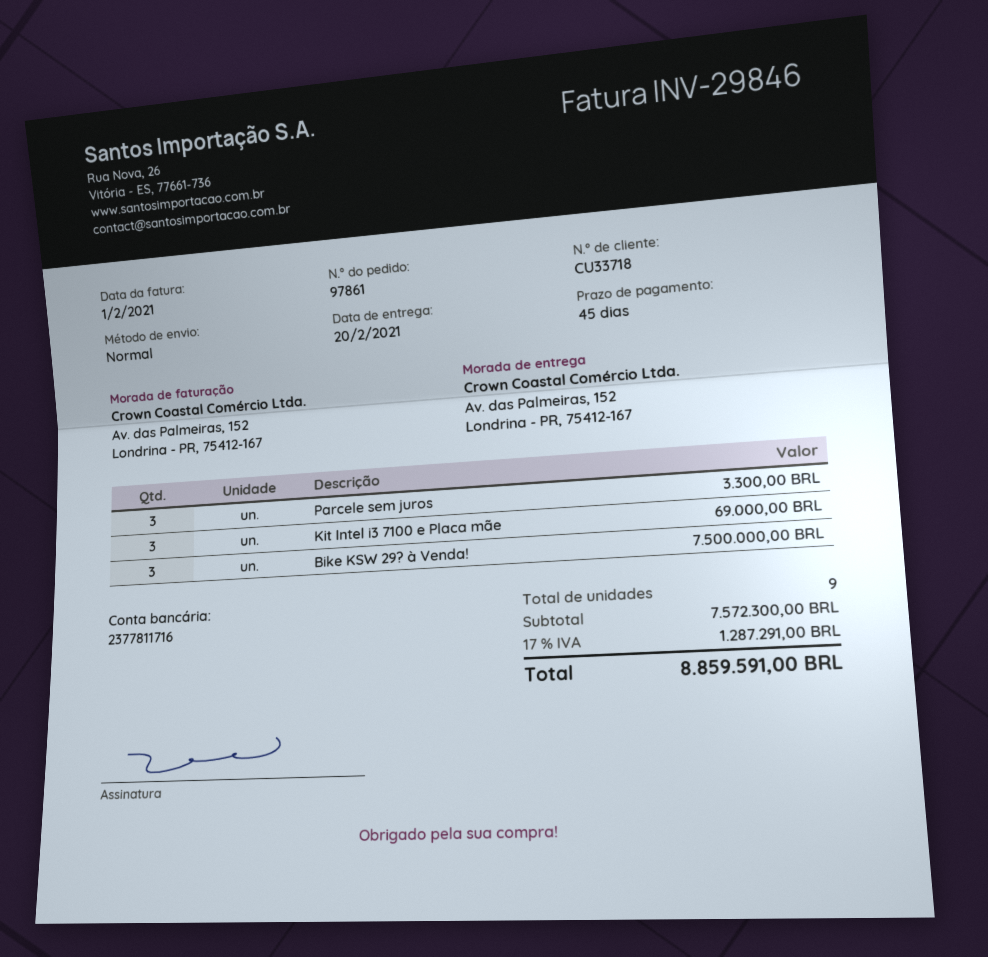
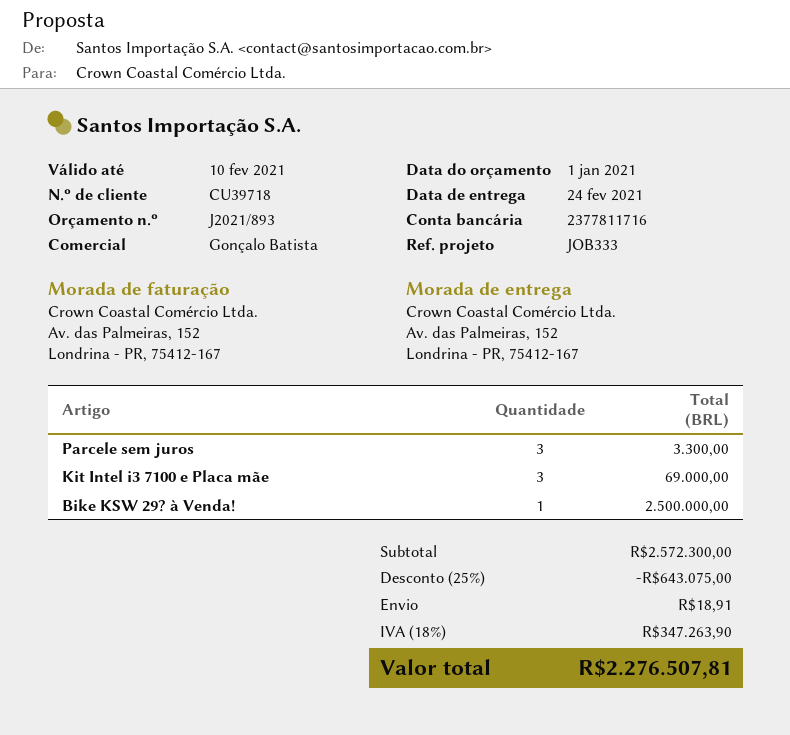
delivery date: 2021-02-20 -> 2021-02-24
customer number: CU33718 -> CU39718
Bike KSW 29? à Venda!: 3 for 7500000.00 -> 1 for 2500000.00
subtotal: 7572300.00 -> 2572300.00
discount: none -> 25% = 643075.00
shipping: none -> 18.91
tax: 17% = 1287291.00 -> 18% = 347263.90
total: 8859591.00 -> 2276507.81

